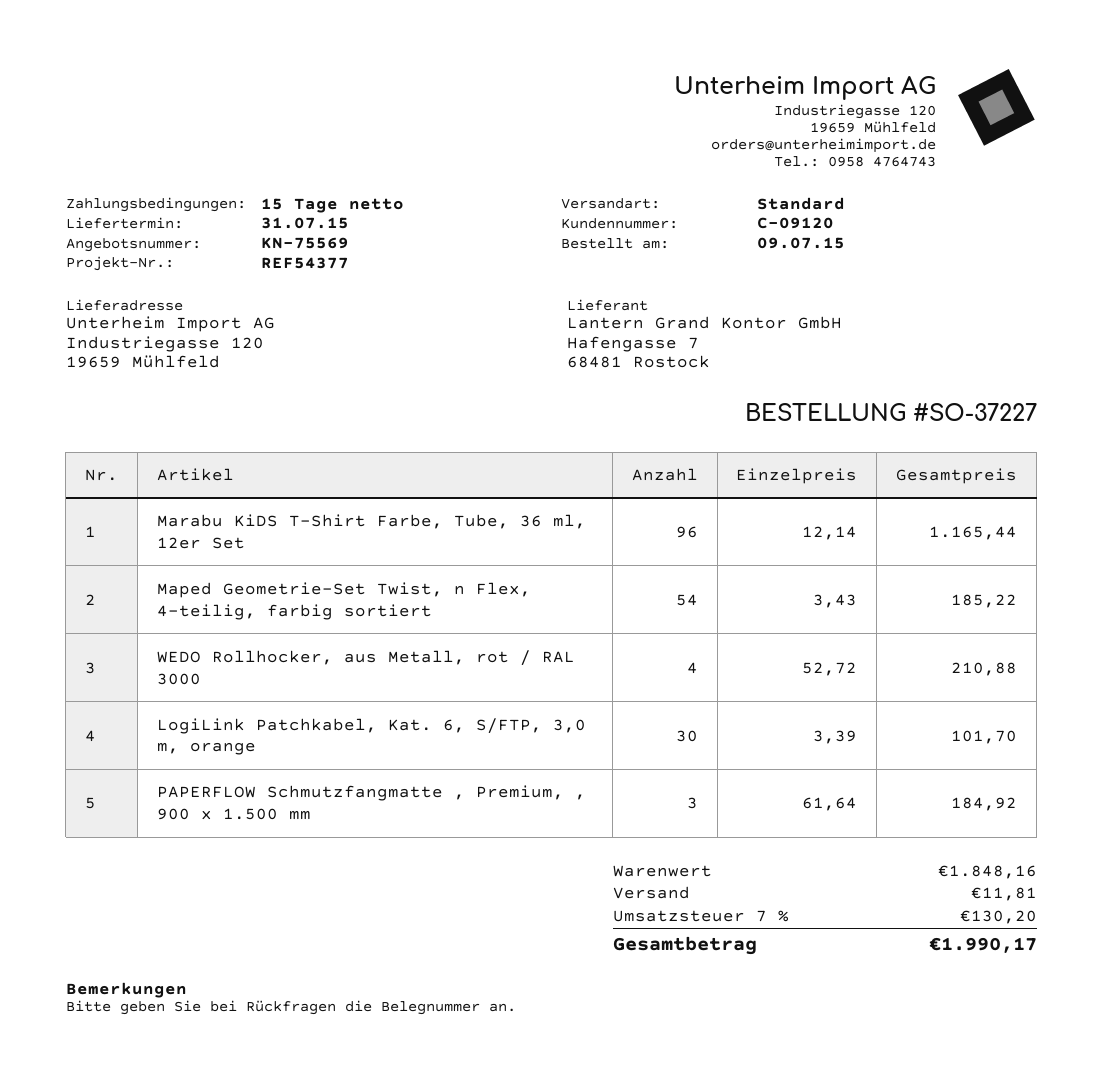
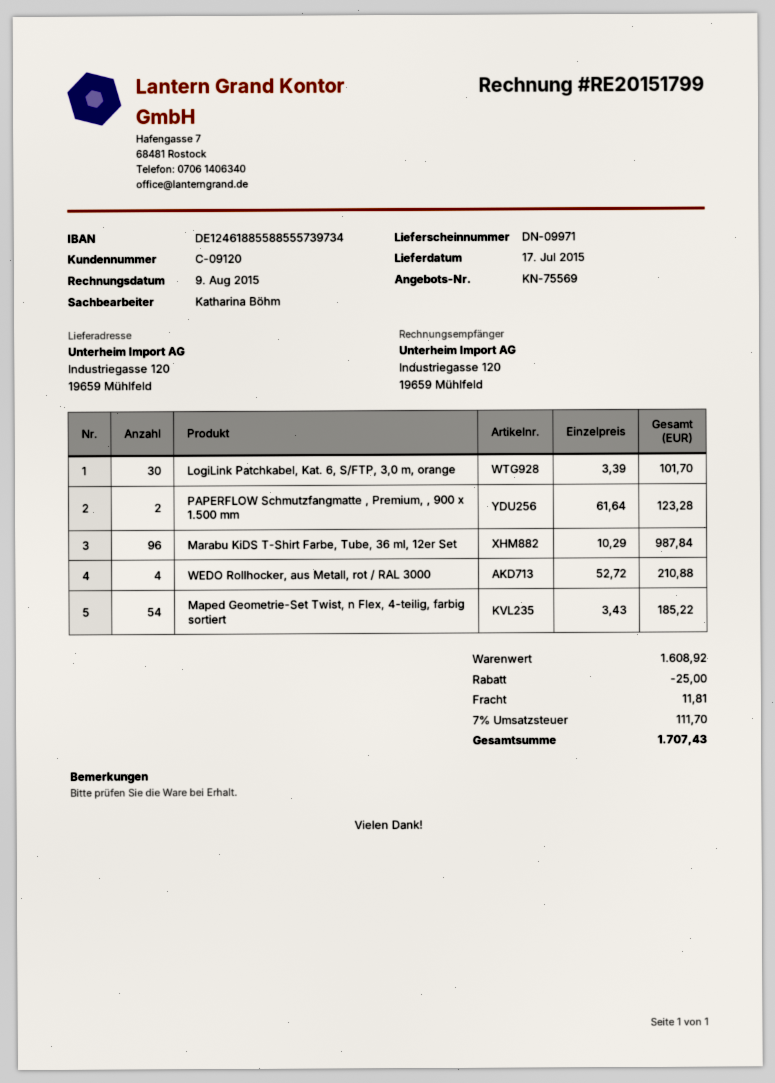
delivery date: 2015-07-31 -> 2015-07-17
Marabu KiDS T-Shirt Farbe, Tube, 36 ml, 12er Set: 96 x 12.14 = 1165.44 -> 96 x 10.29 = 987.84
PAPERFLOW Schmutzfangmatte , Premium, , 900 x 1.500 mm: 3 x 61.64 = 184.92 -> 2 x 61.64 = 123.28
subtotal: 1848.16 -> 1608.92
discount: none -> 25.00
tax: 7% = 130.20 -> 7% = 111.70
total: 1990.17 -> 1707.43

